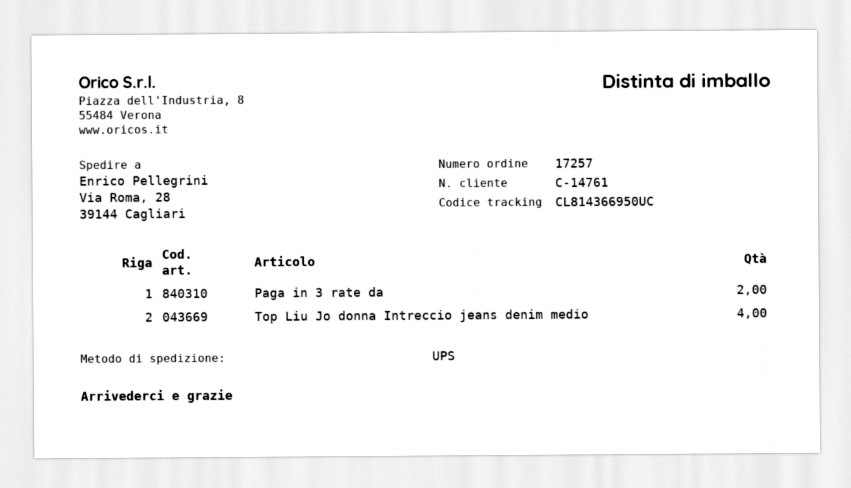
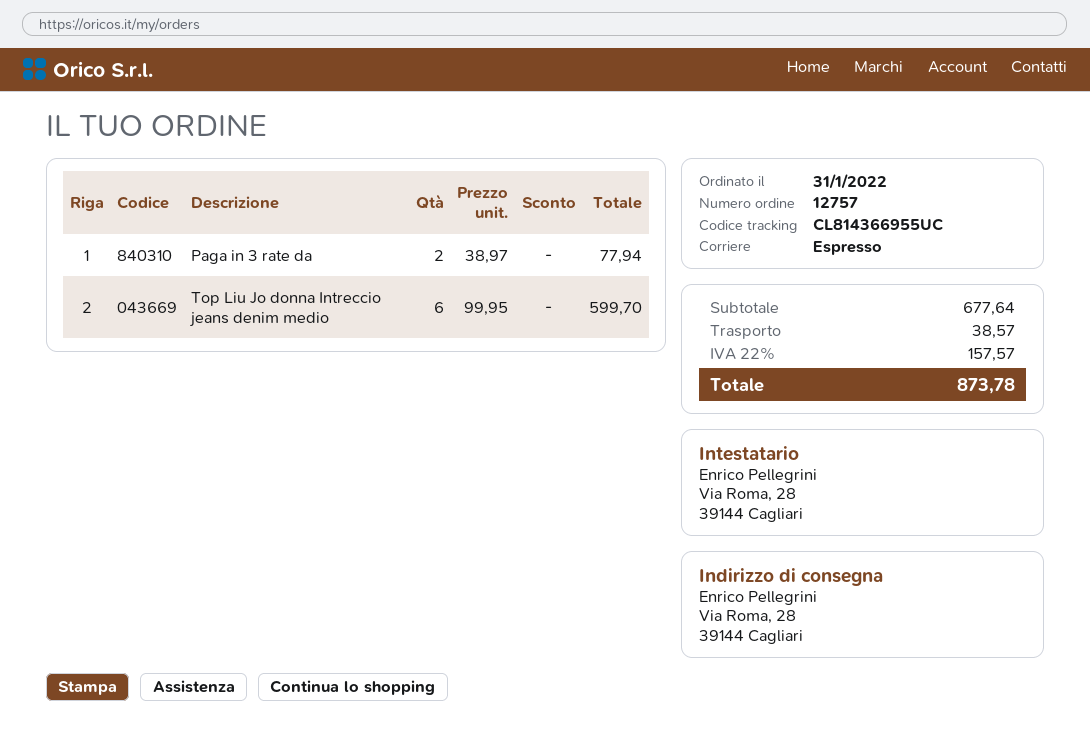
order number: 17257 -> 12757
shipping method: UPS -> express
tracking number: CL814366950UC -> CL814366955UC
Top Liu Jo donna Intreccio jeans denim medio: 4 -> 6

